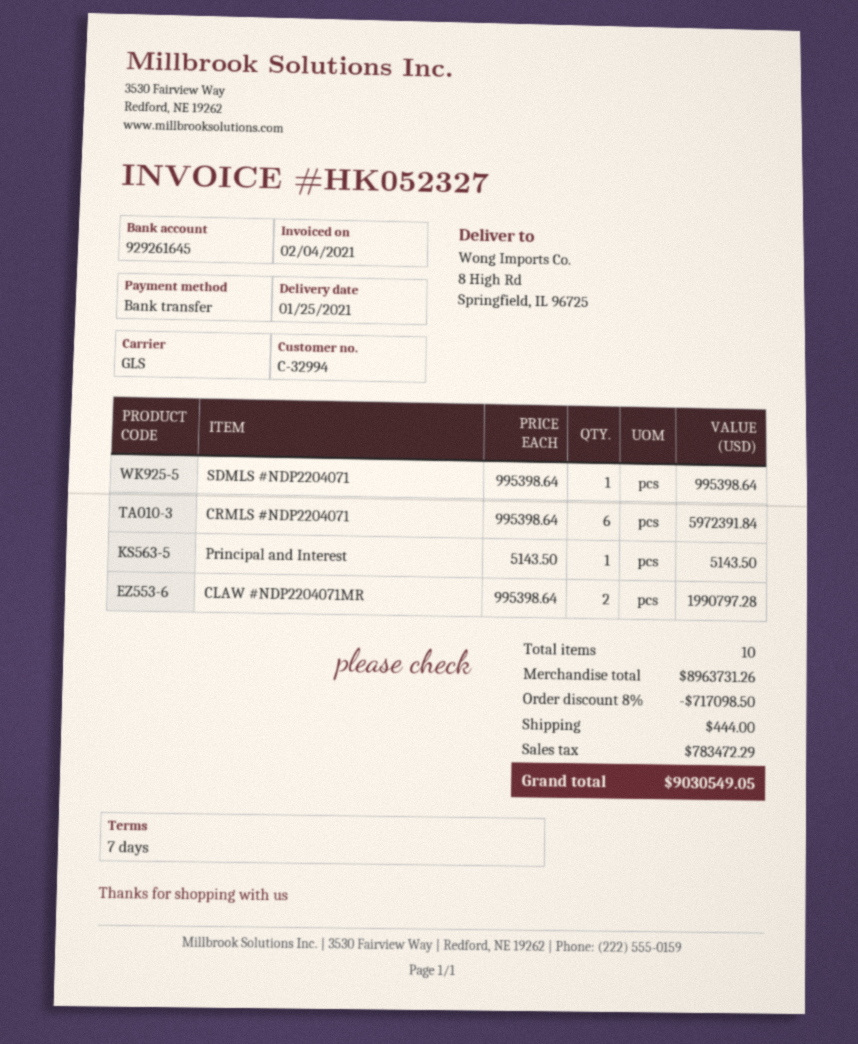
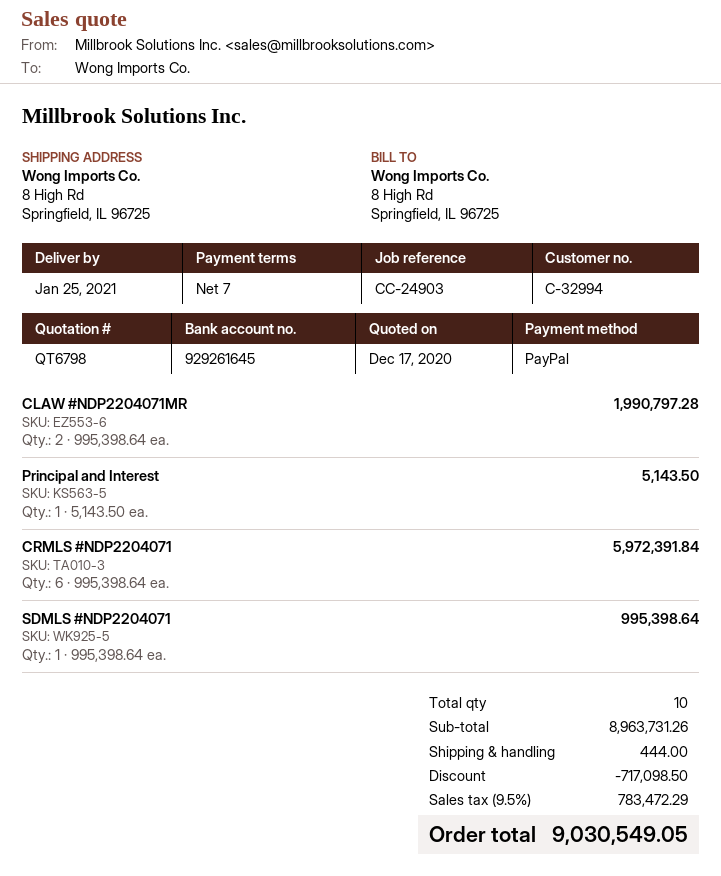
payment method: bank transfer -> PayPal

